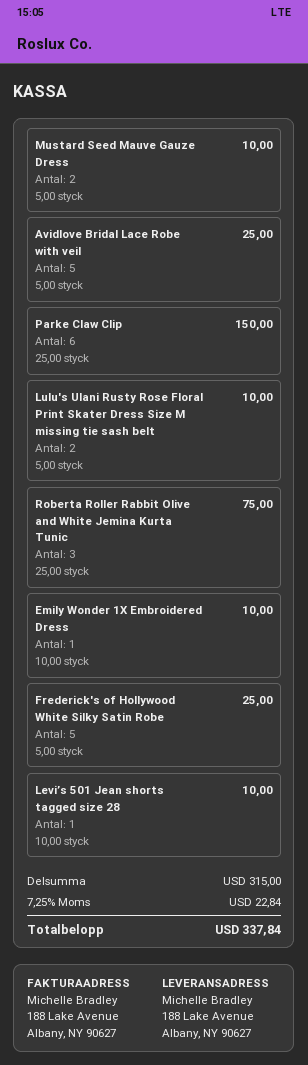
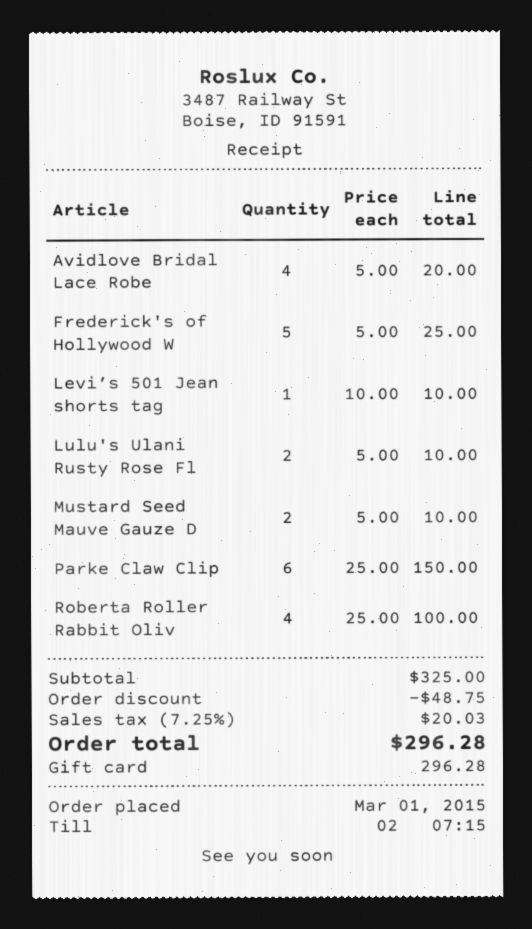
Avidlove Bridal Lace Robe with veil: 5 x 5.00 = 25.00 -> 4 x 5.00 = 20.00
Roberta Roller Rabbit Olive and White Jemina Kurta Tunic: 3 x 25.00 = 75.00 -> 4 x 25.00 = 100.00
Emily Wonder 1X Embroidered Dress: 1 x 10.00 = 10.00 -> none
subtotal: 315.00 -> 325.00
discount: none -> 48.75
tax: 7.25% = 22.84 -> 7.25% = 20.03
total: 337.84 -> 296.28

